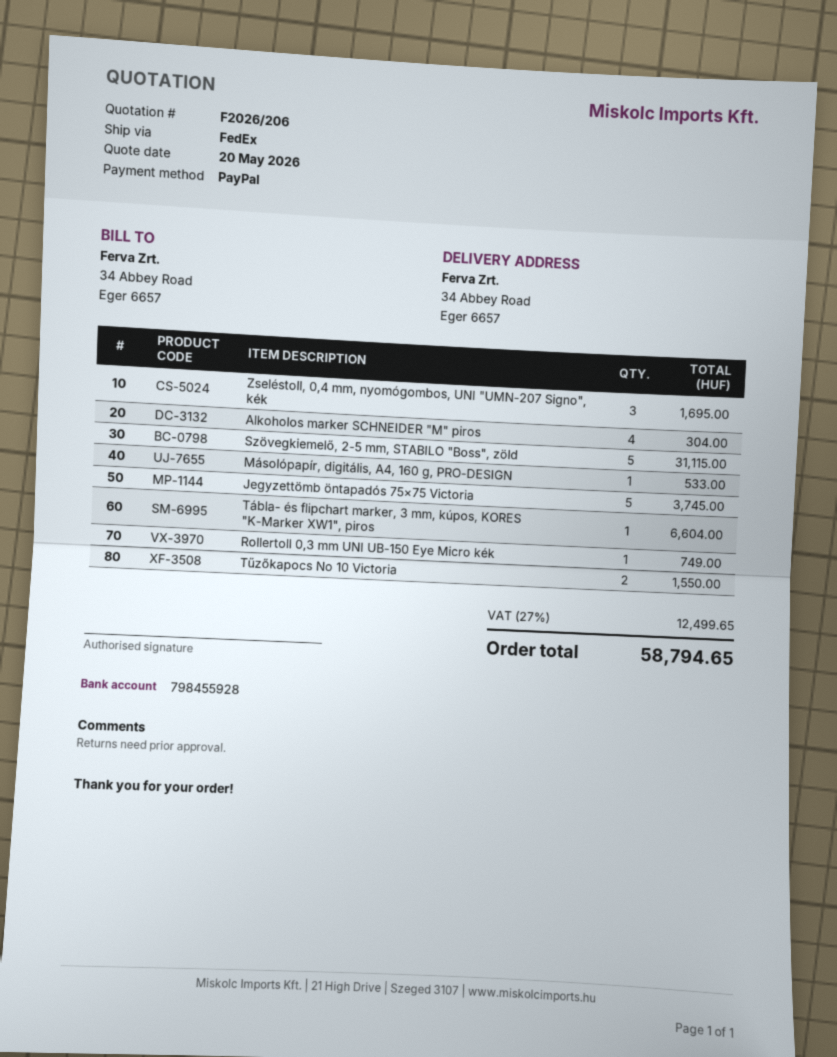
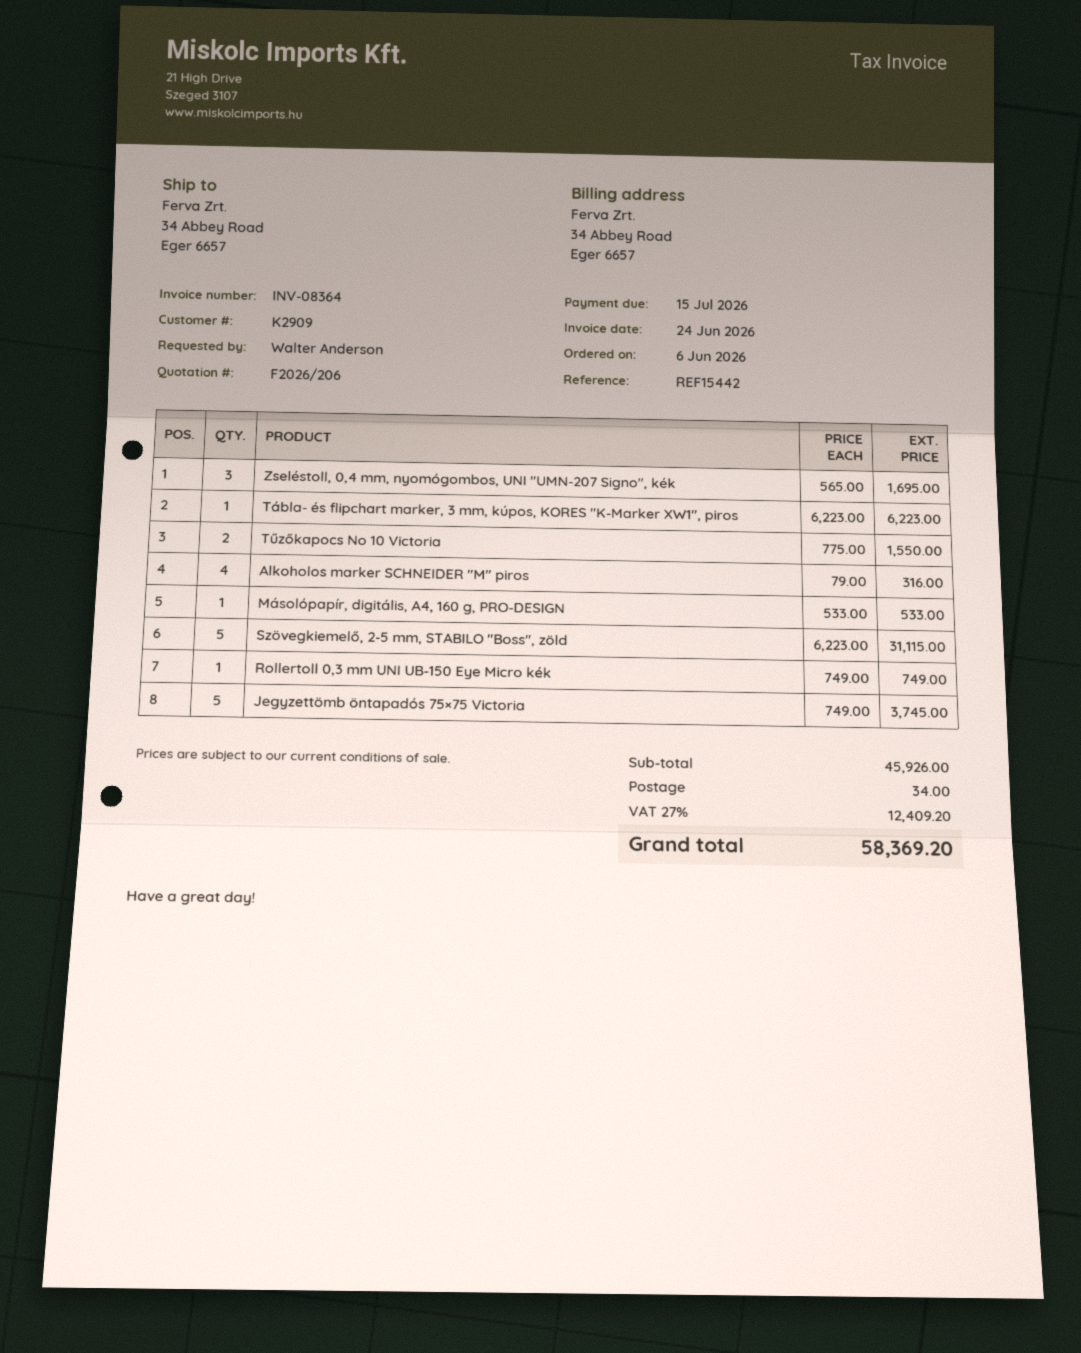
Alkoholos marker SCHNEIDER "M" piros: 4 for 304.00 -> 4 for 316.00
Tábla- és flipchart marker, 3 mm, kúpos, KORES "K-Marker XW1", piros: 1 for 6604.00 -> 1 for 6223.00
shipping: none -> 34.00
tax: 27% = 12499.65 -> 27% = 12409.20
total: 58794.65 -> 58369.20

